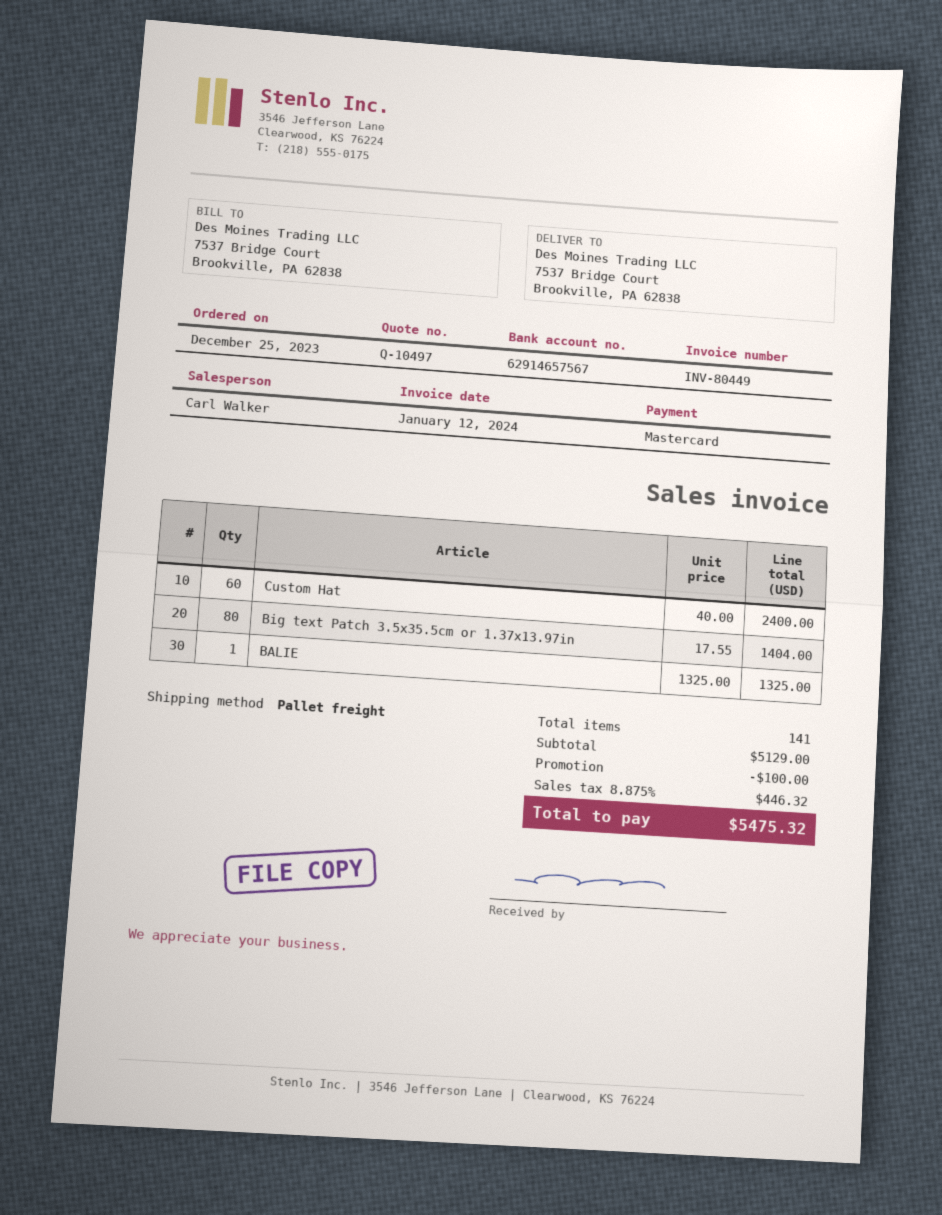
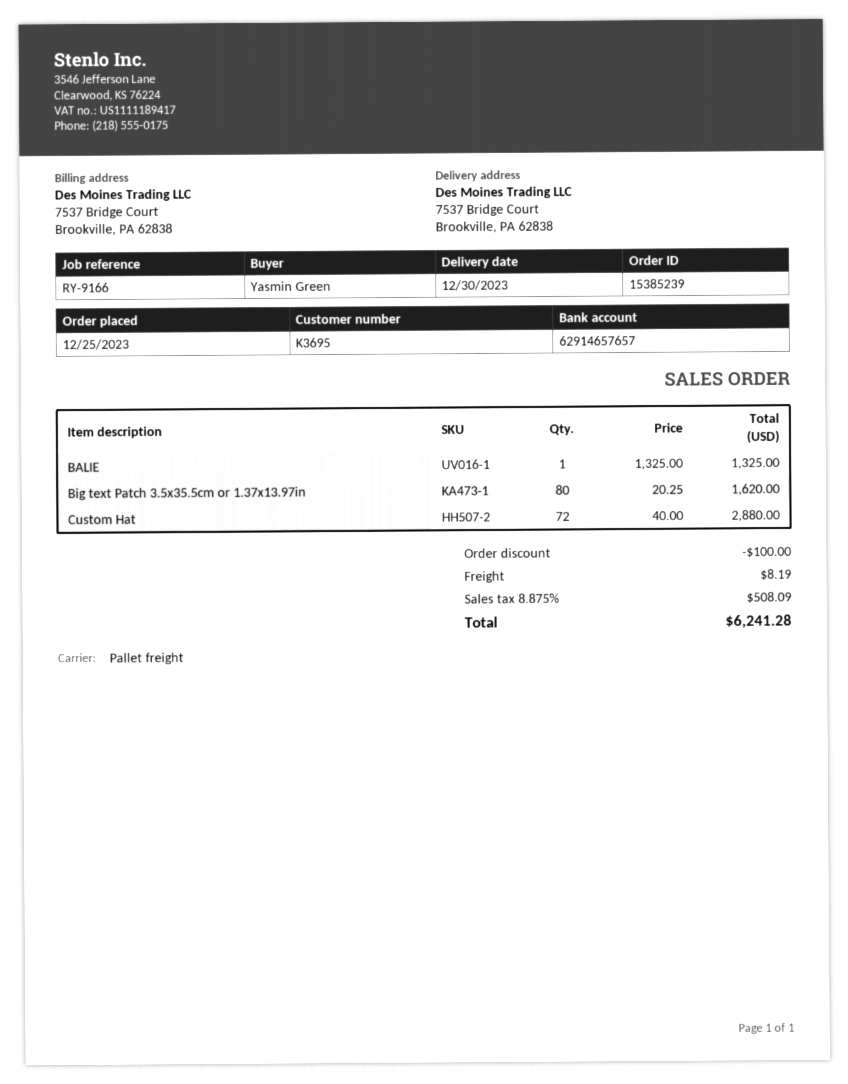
bank account: 62914657567 -> 62914657657
Custom Hat: 60 x 40.00 = 2400.00 -> 72 x 40.00 = 2880.00
Big text Patch 3.5x35.5cm or 1.37x13.97in: 80 x 17.55 = 1404.00 -> 80 x 20.25 = 1620.00
shipping: none -> 8.19
tax: 8.875% = 446.32 -> 8.875% = 508.09
total: 5475.32 -> 6241.28

